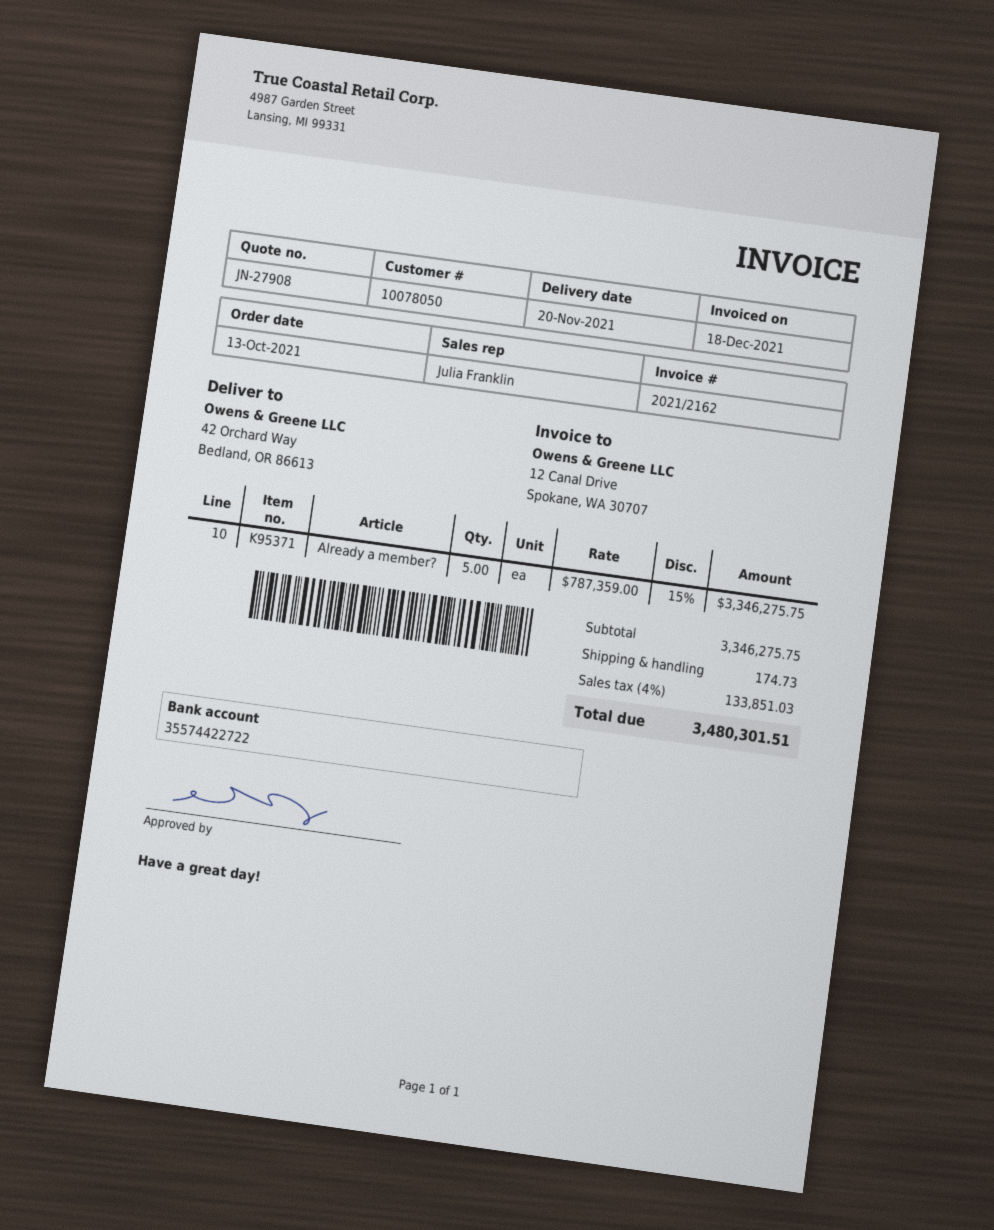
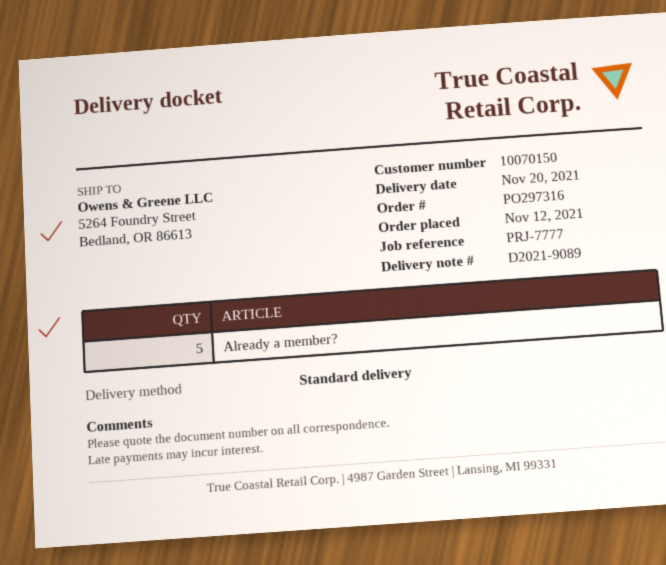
order date: 2021-10-13 -> 2021-11-12
customer number: 10078050 -> 10070150
ship to: 42 Orchard Way, Bedland, OR 86613 -> 5264 Foundry Street, Bedland, OR 86613

